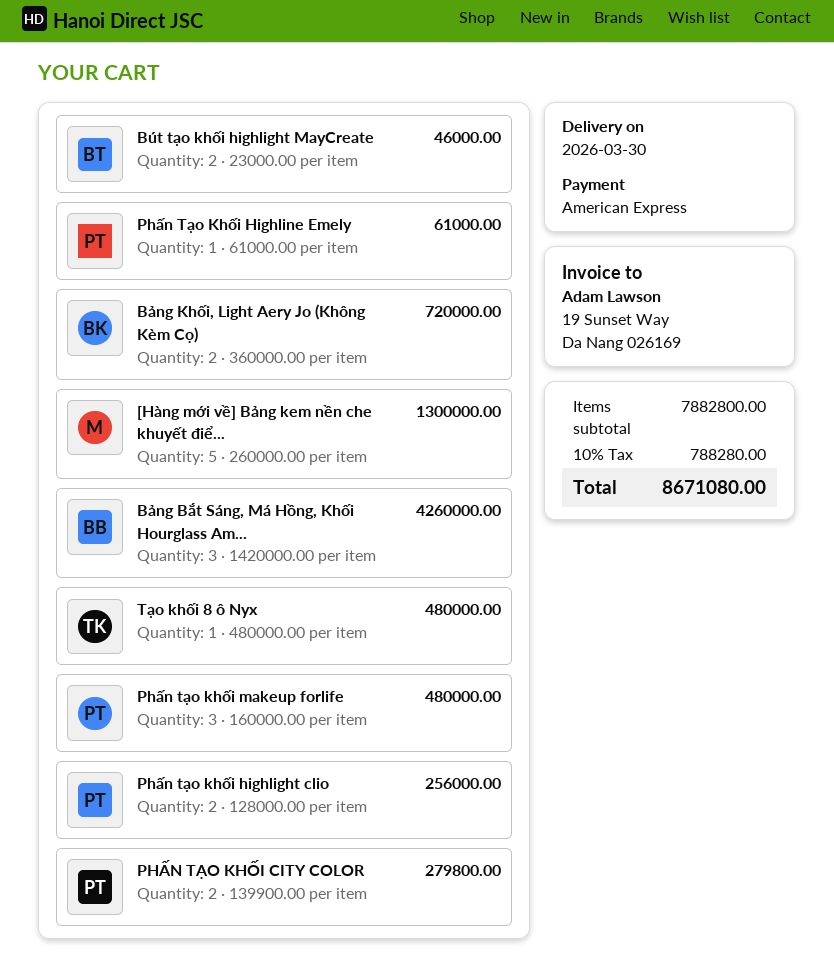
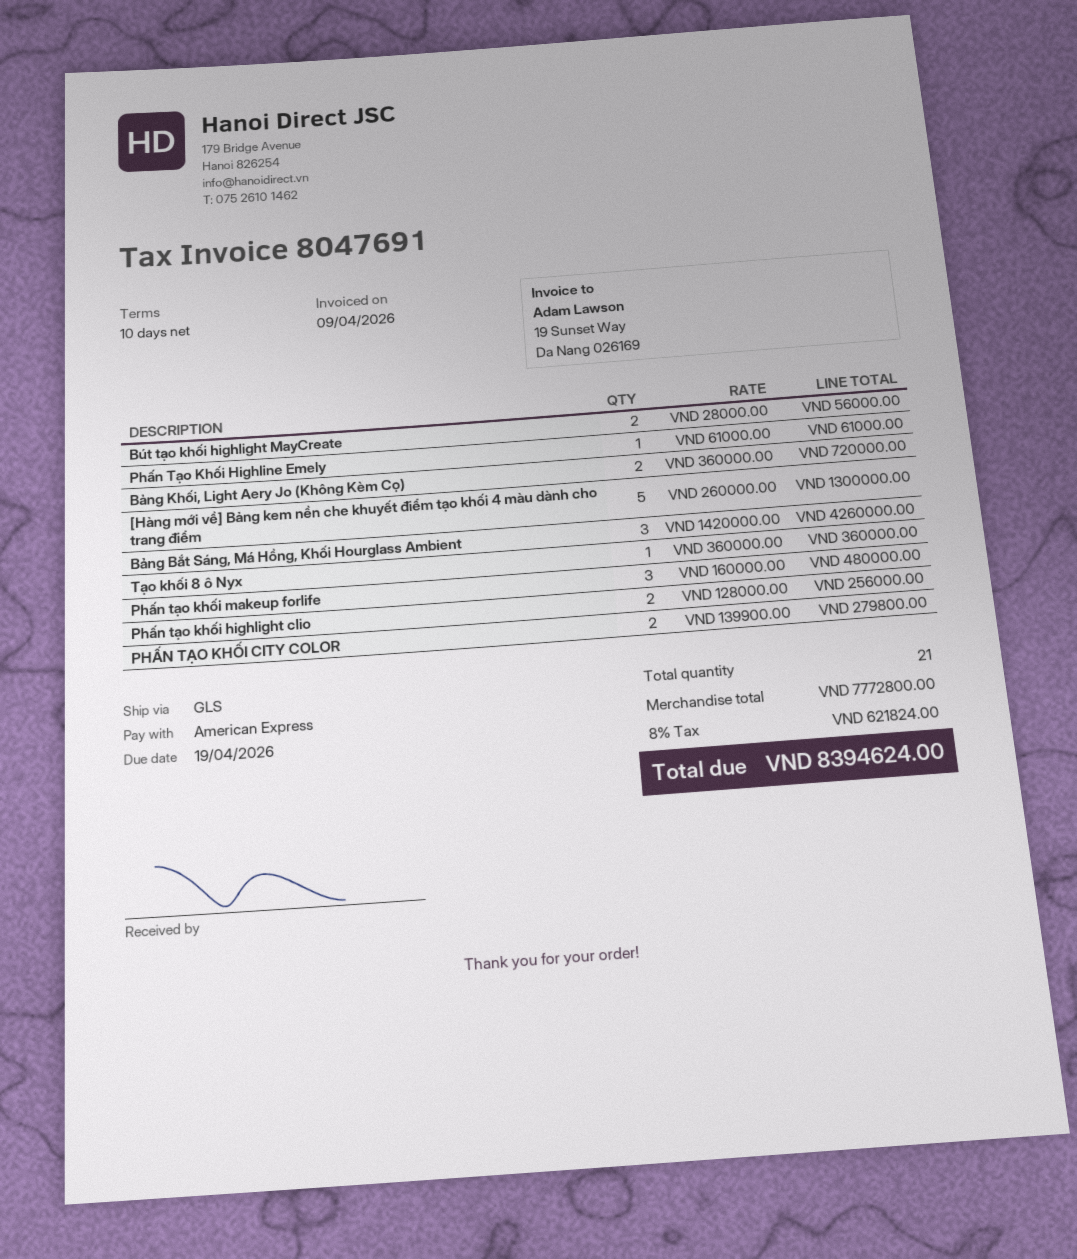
Bút tạo khối highlight MayCreate: 2 x 23000.00 = 46000.00 -> 2 x 28000.00 = 56000.00
Tạo khối 8 ô Nyx: 1 x 480000.00 = 480000.00 -> 1 x 360000.00 = 360000.00
subtotal: 7882800.00 -> 7772800.00
tax: 10% = 788280.00 -> 8% = 621824.00
total: 8671080.00 -> 8394624.00

